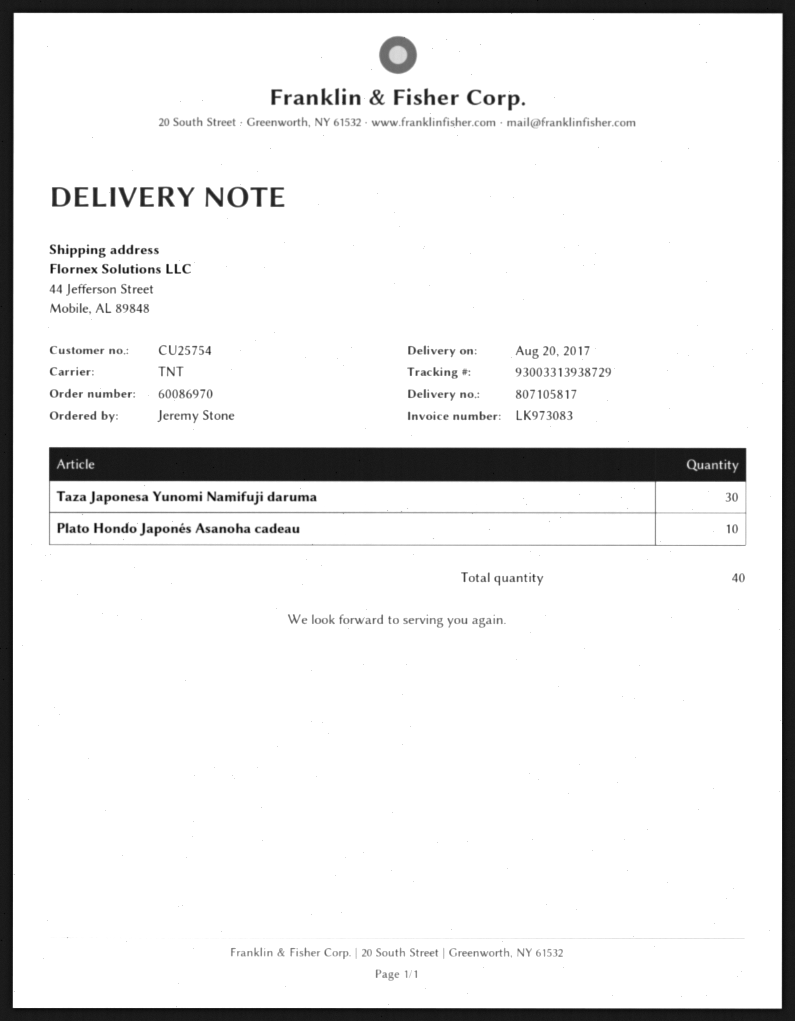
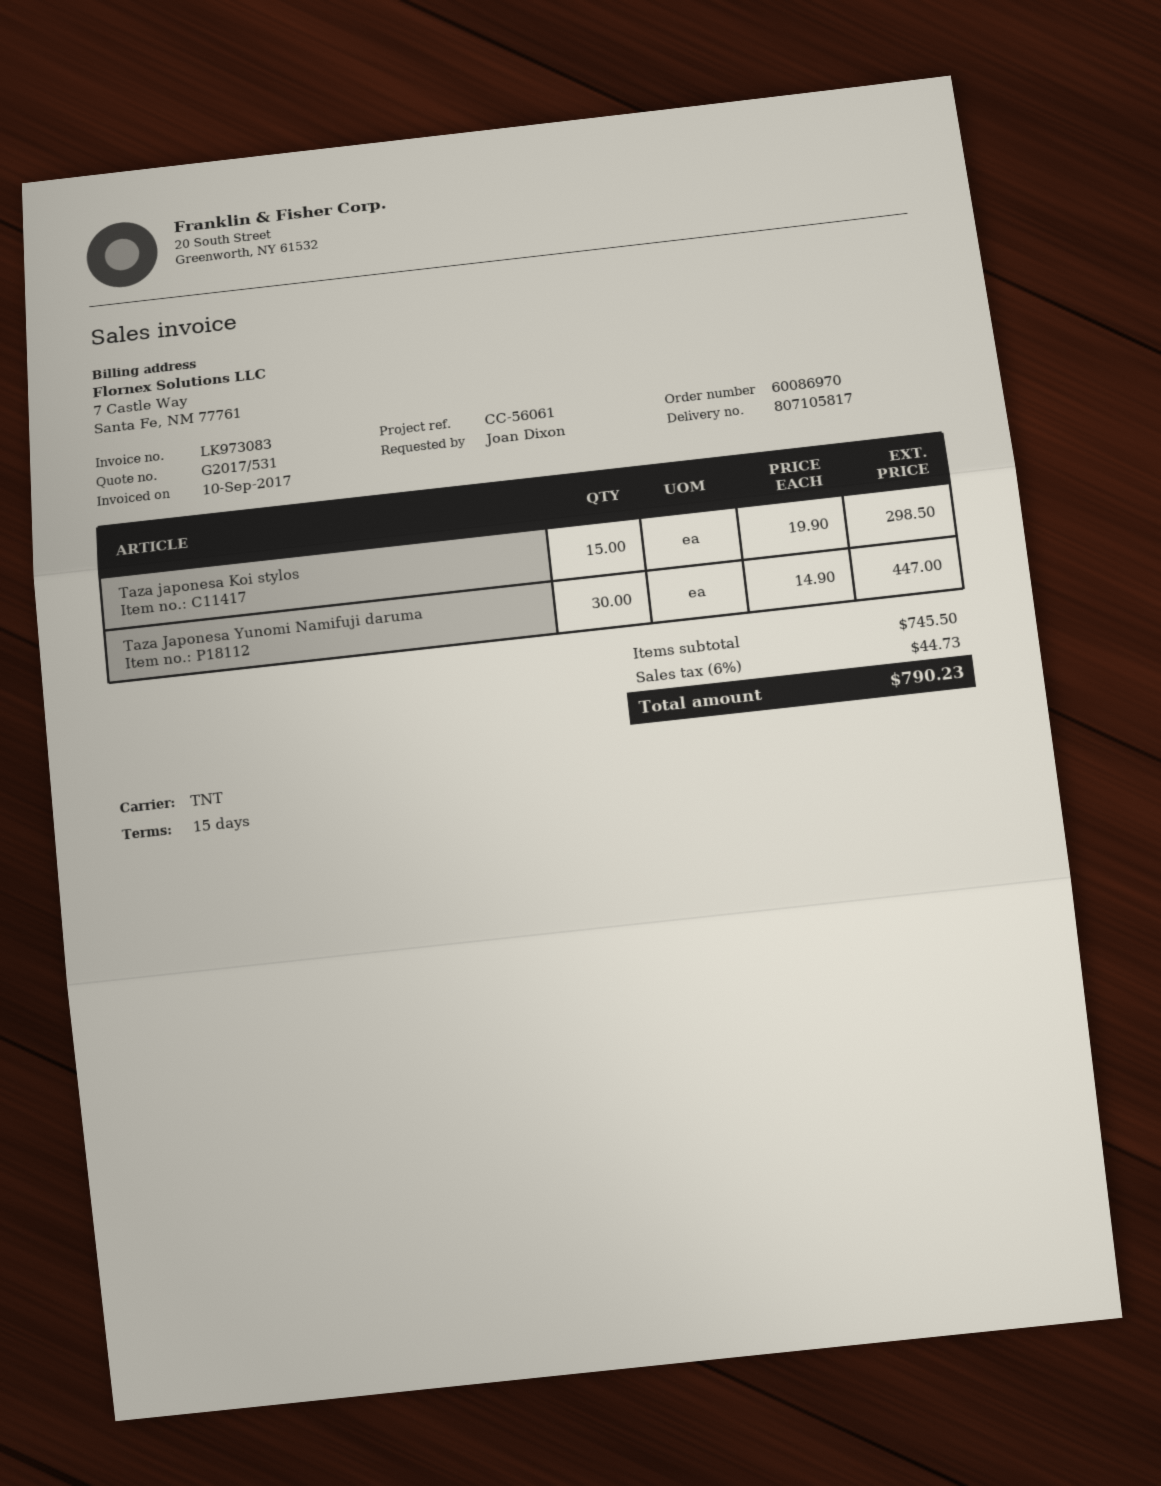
ordered by: Jeremy Stone -> Joan Dixon
Plato Hondo Japonés Asanoha cadeau: 10 -> none
Taza japonesa Koi stylos: none -> 15

